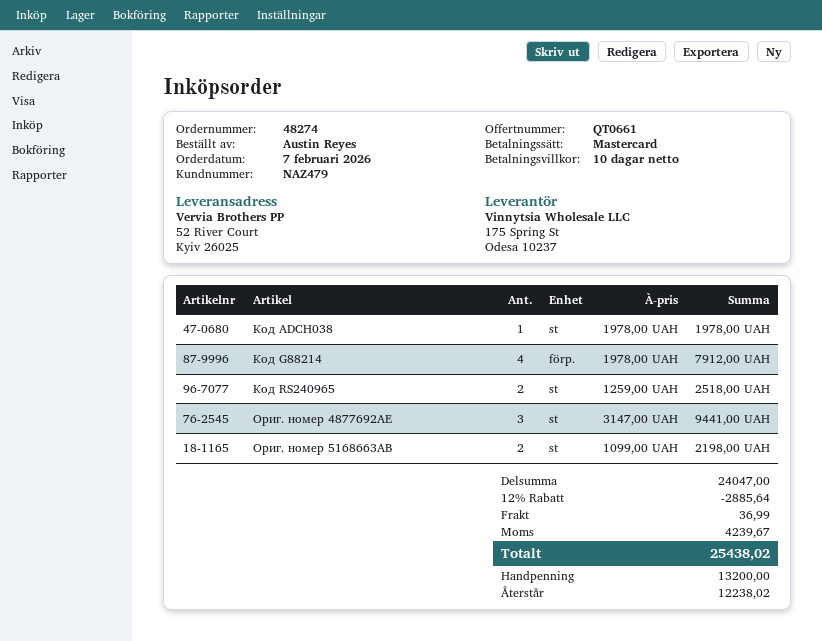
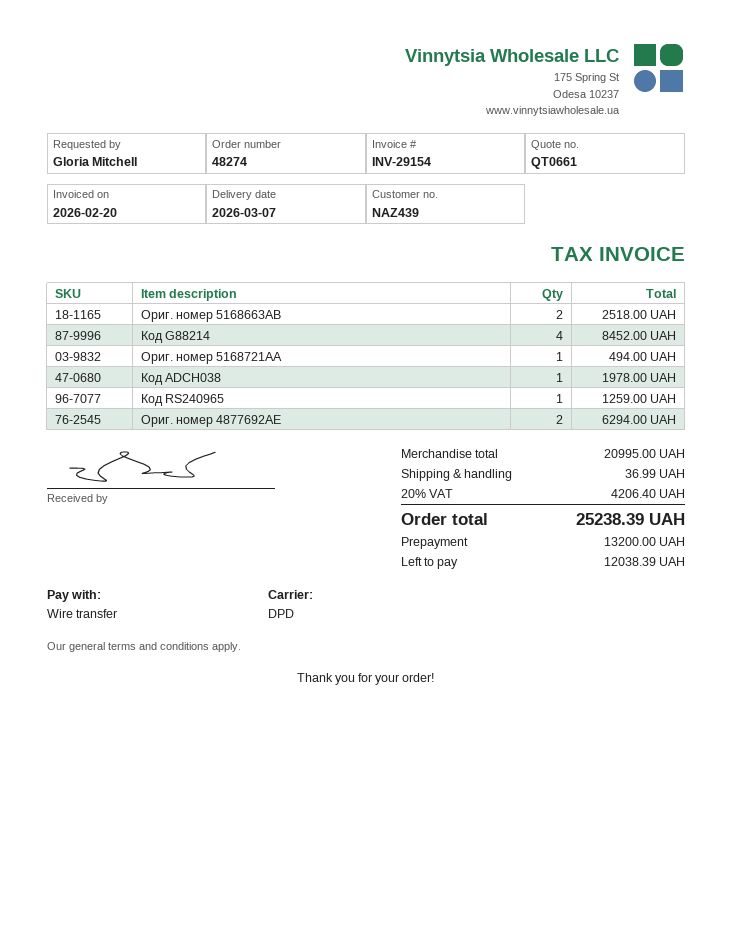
customer number: NAZ479 -> NAZ439
ordered by: Austin Reyes -> Gloria Mitchell
payment method: Mastercard -> bank transfer
Код G88214: 4 for 7912.00 -> 4 for 8452.00
Код RS240965: 2 for 2518.00 -> 1 for 1259.00
Ориг. номер 4877692AE: 3 for 9441.00 -> 2 for 6294.00
Ориг. номер 5168663AB: 2 for 2198.00 -> 2 for 2518.00
Ориг. номер 5168721AA: none -> 1 for 494.00
subtotal: 24047.00 -> 20995.00
discount: 12% = 2885.64 -> none
tax: 4239.67 -> 4206.40
total: 25438.02 -> 25238.39
balance: 12238.02 -> 12038.39

